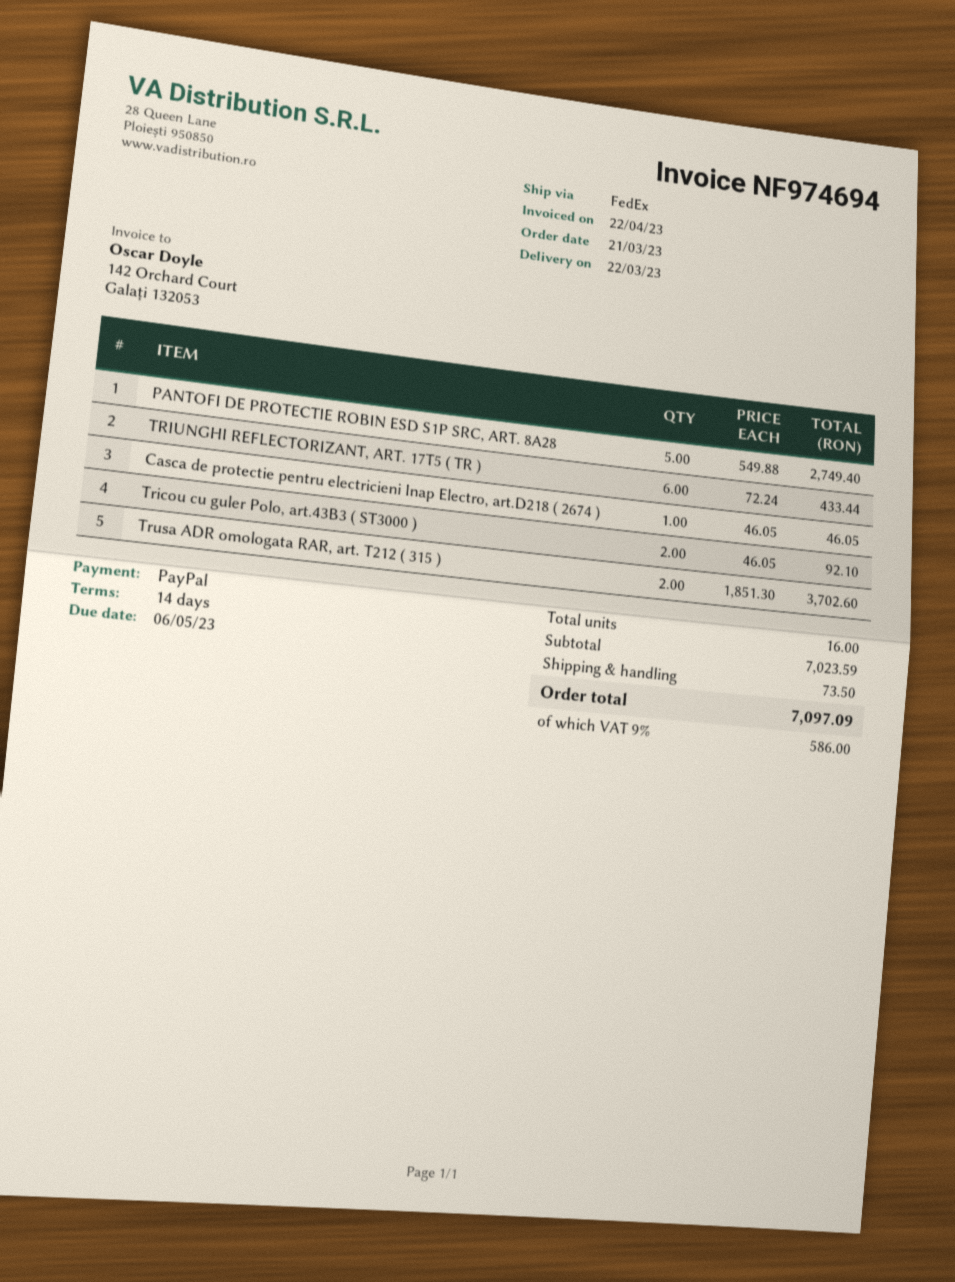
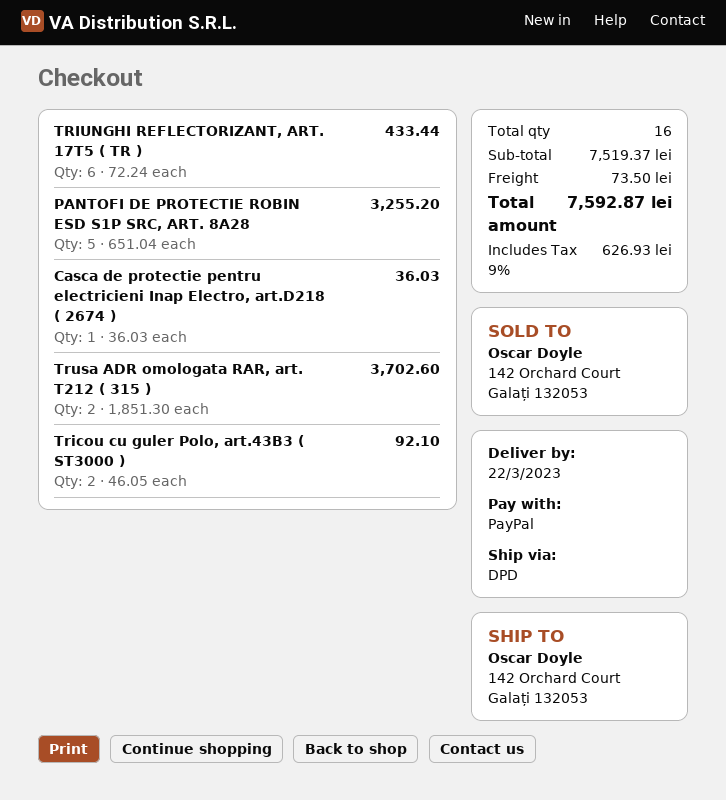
shipping method: FedEx -> DPD
PANTOFI DE PROTECTIE ROBIN ESD S1P SRC, ART. 8A28: 5 x 549.88 = 2749.40 -> 5 x 651.04 = 3255.20
Casca de protectie pentru electricieni Inap Electro, art.D218 ( 2674 ): 1 x 46.05 = 46.05 -> 1 x 36.03 = 36.03
subtotal: 7023.59 -> 7519.37
tax: 9% = 586.00 -> 9% = 626.93
total: 7097.09 -> 7592.87

